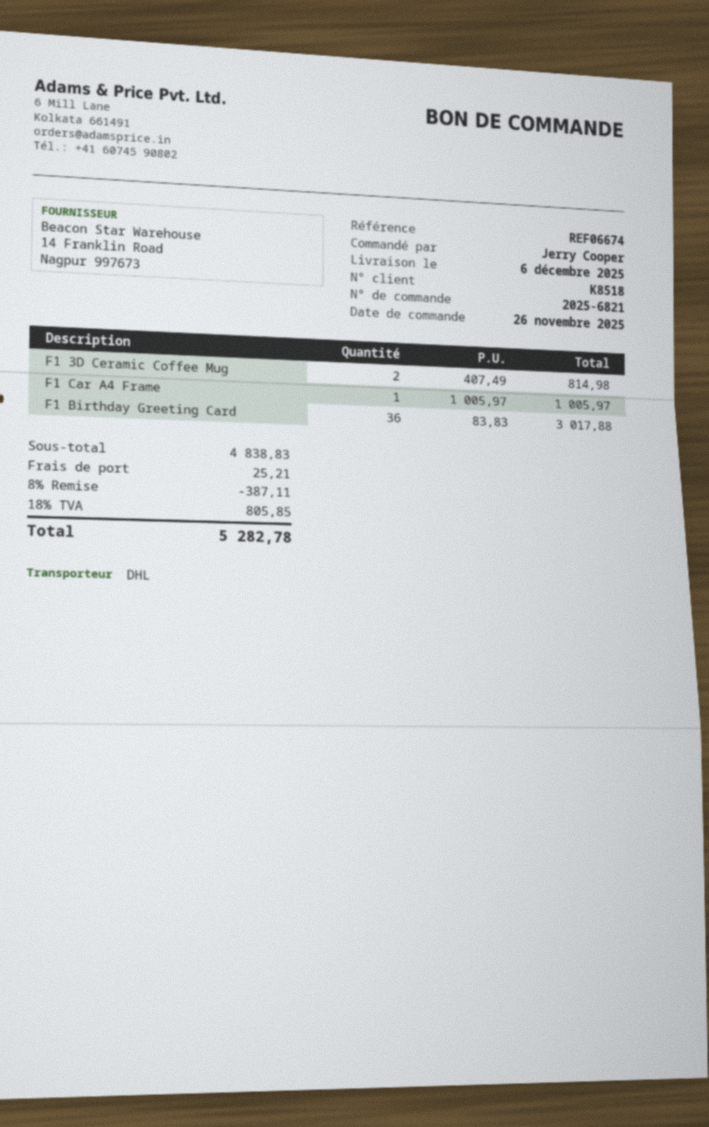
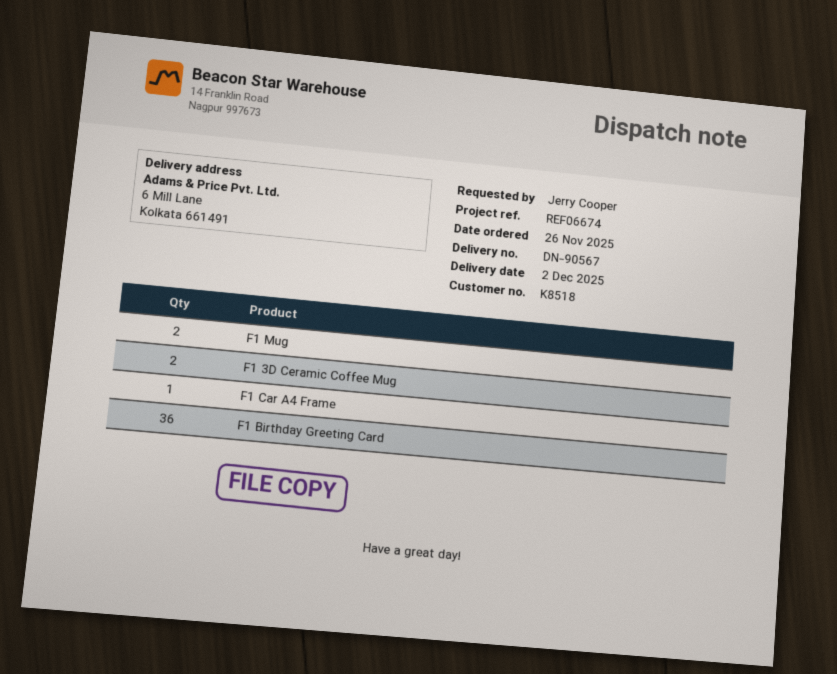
delivery date: 2025-12-06 -> 2025-12-02
F1 Mug: none -> 2

